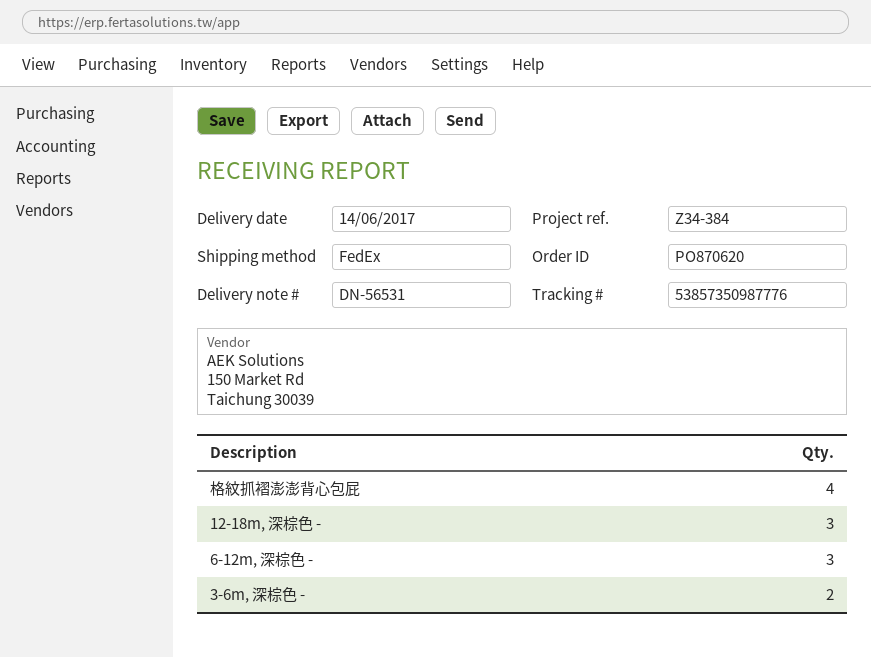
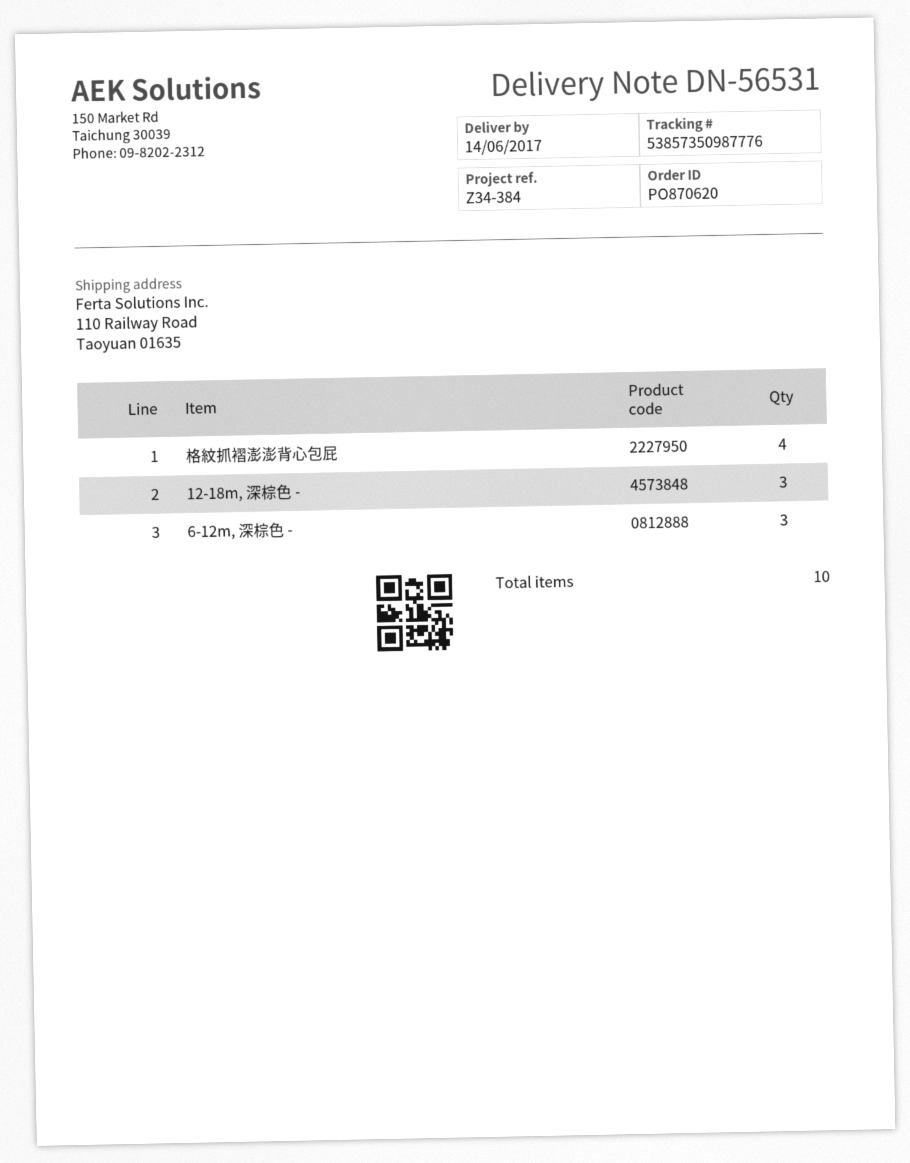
3-6m, 深棕色 -: 2 -> none

